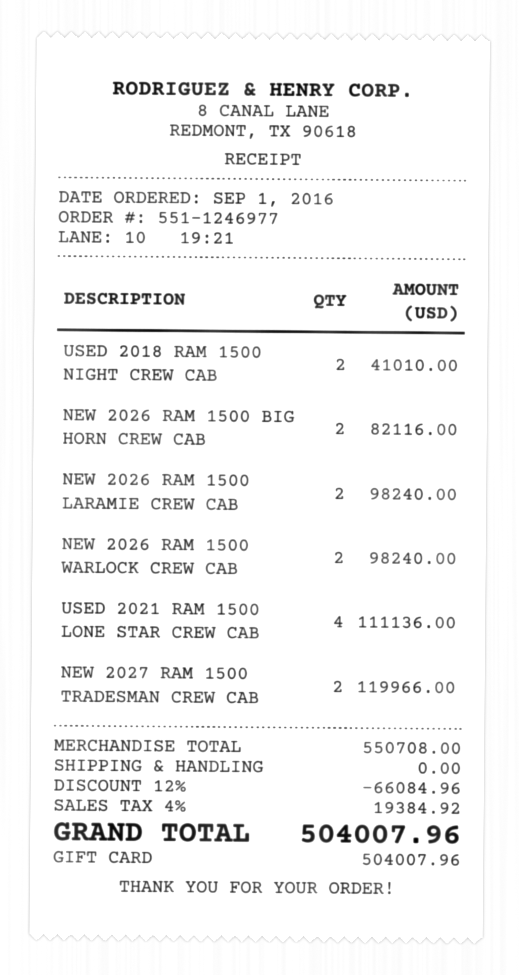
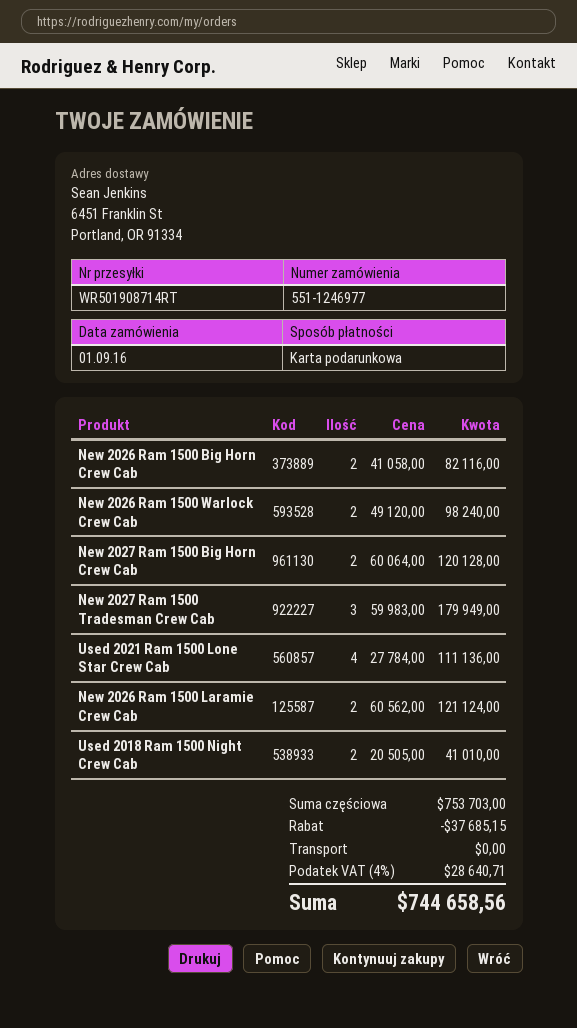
NEW 2026 RAM 1500 LARAMIE CREW CAB: 2 for 98240.00 -> 2 for 121124.00
NEW 2027 RAM 1500 TRADESMAN CREW CAB: 2 for 119966.00 -> 3 for 179949.00
New 2027 Ram 1500 Big Horn Crew Cab: none -> 2 for 120128.00
subtotal: 550708.00 -> 753703.00
discount: 66084.96 -> 37685.15
tax: 4% = 19384.92 -> 4% = 28640.71
total: 504007.96 -> 744658.56

